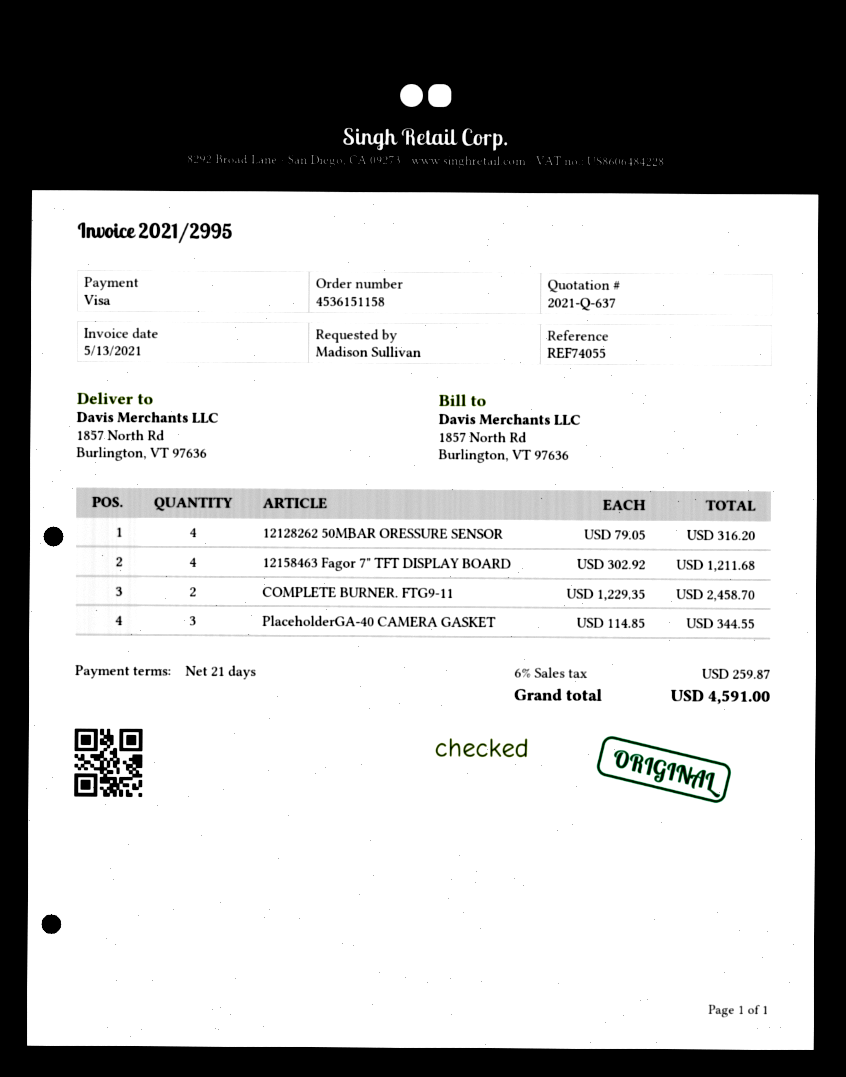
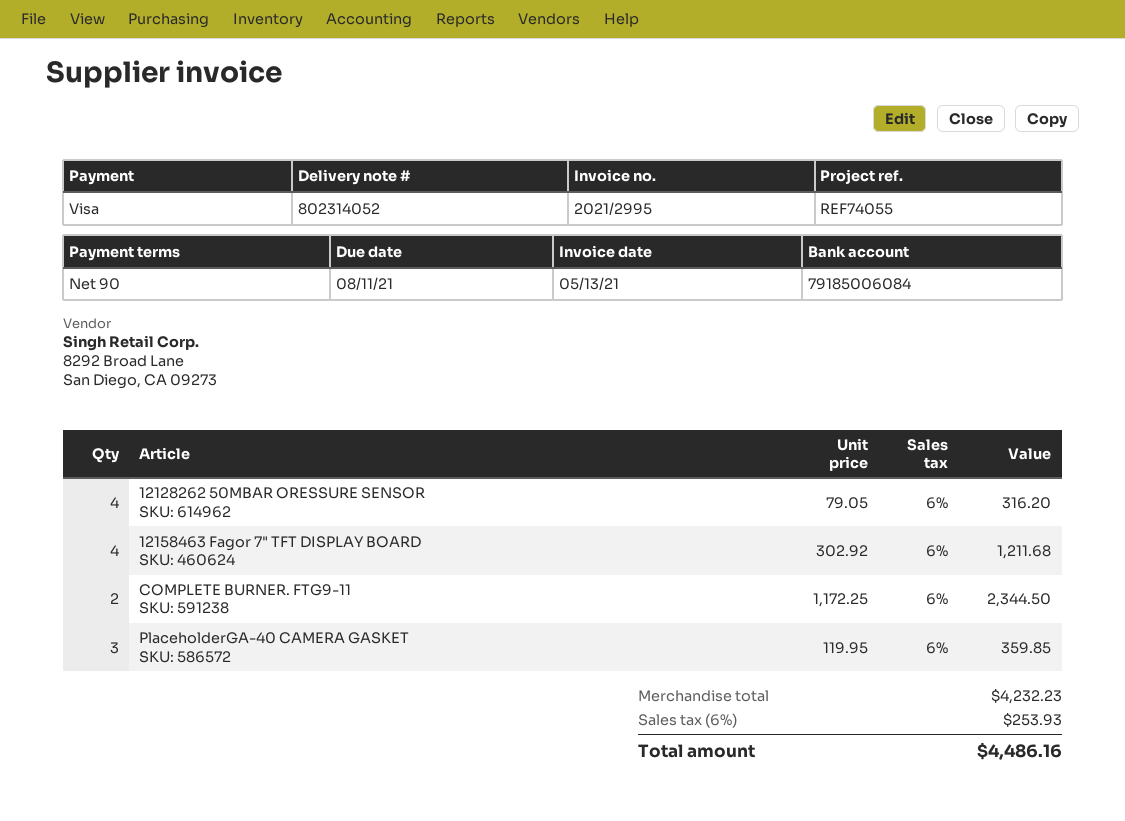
payment terms: 21 days -> 90 days
COMPLETE BURNER. FTG9-11: 2 x 1229.35 = 2458.70 -> 2 x 1172.25 = 2344.50
PlaceholderGA-40 CAMERA GASKET: 3 x 114.85 = 344.55 -> 3 x 119.95 = 359.85
tax: 6% = 259.87 -> 6% = 253.93
total: 4591.00 -> 4486.16

